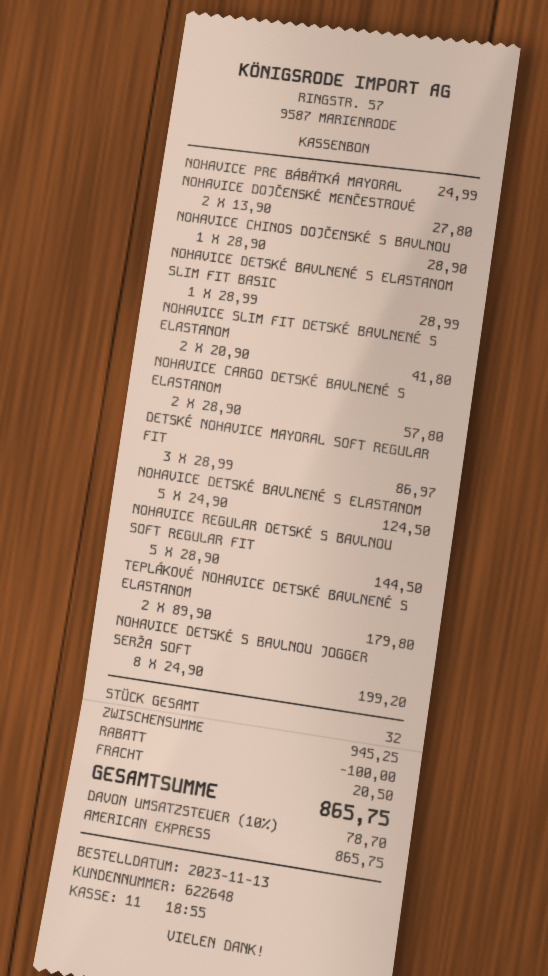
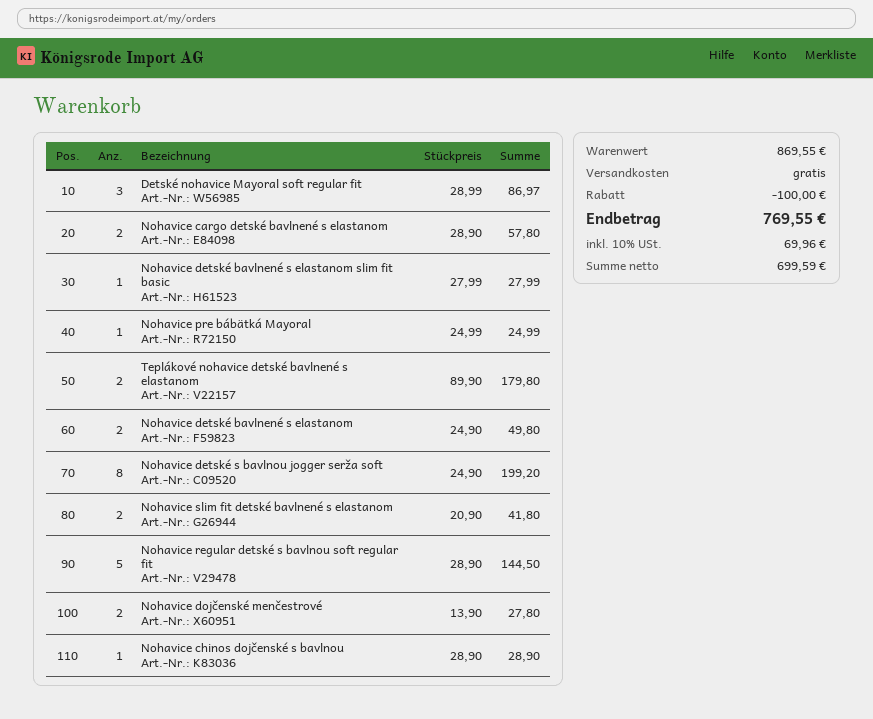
NOHAVICE DETSKÉ BAVLNENÉ S ELASTANOM SLIM FIT BASIC: 1 x 28.99 = 28.99 -> 1 x 27.99 = 27.99
NOHAVICE DETSKÉ BAVLNENÉ S ELASTANOM: 5 x 24.90 = 124.50 -> 2 x 24.90 = 49.80
subtotal: 945.25 -> 869.55
shipping: 20.50 -> 0.00
tax: 10% = 78.70 -> 10% = 69.96
total: 865.75 -> 769.55

